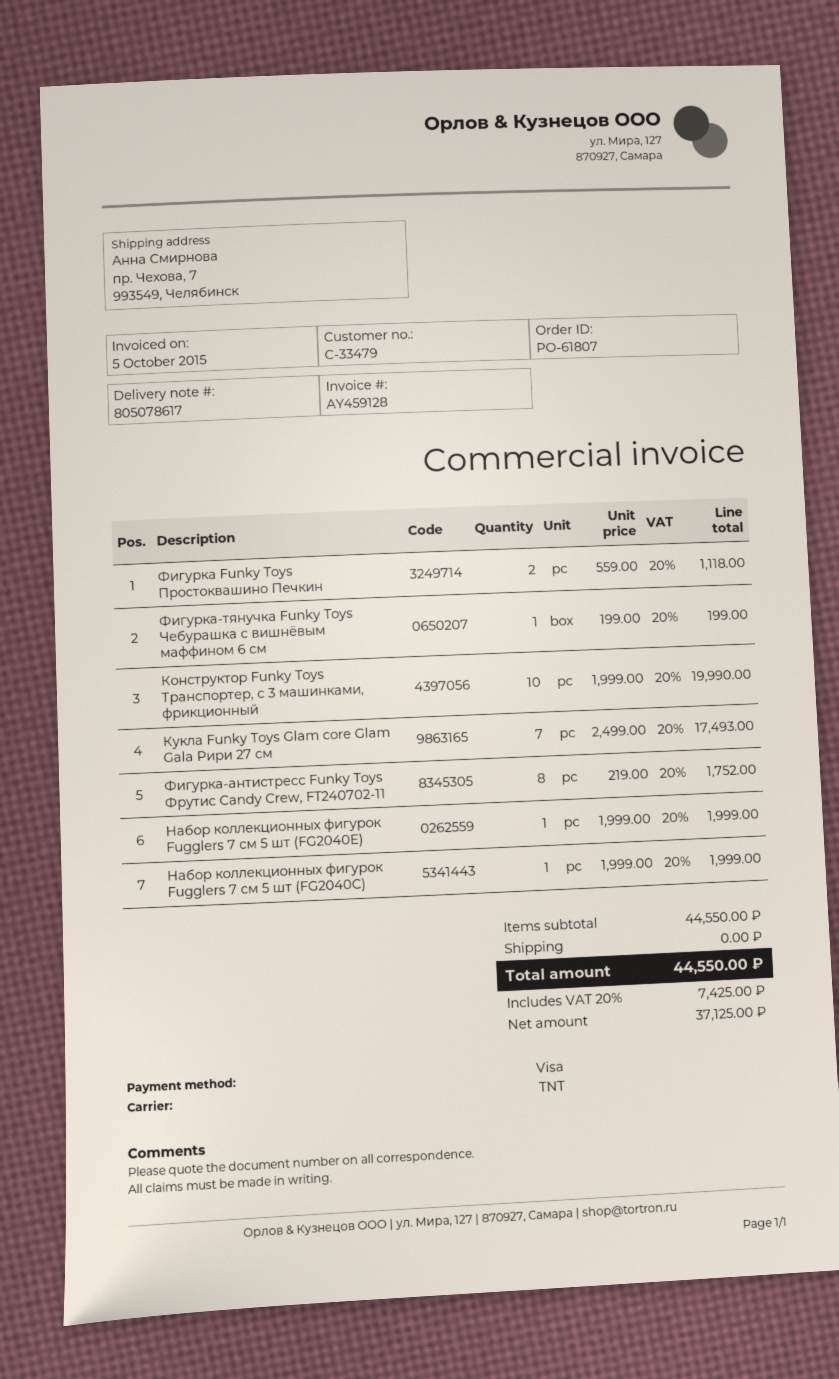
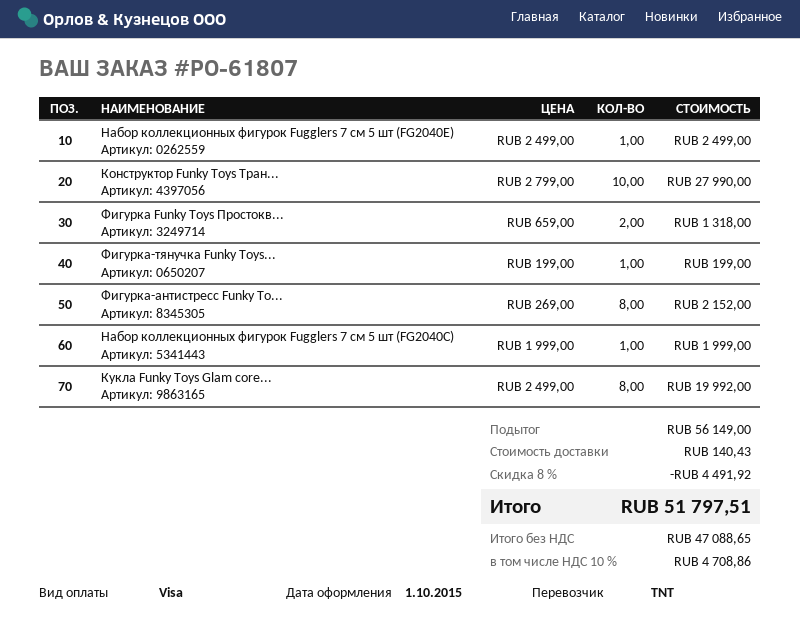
Фигурка Funky Toys Простоквашино Печкин: 2 x 559.00 = 1118.00 -> 2 x 659.00 = 1318.00
Конструктор Funky Toys Транспортер, c 3 машинками, фрикционный: 10 x 1999.00 = 19990.00 -> 10 x 2799.00 = 27990.00
Кукла Funky Toys Glam core Glam Gala Рири 27 см: 7 x 2499.00 = 17493.00 -> 8 x 2499.00 = 19992.00
Фигурка-антистресс Funky Toys Фрутис Candy Crew, FT240702-11: 8 x 219.00 = 1752.00 -> 8 x 269.00 = 2152.00
Набор коллекционных фигурок Fugglers 7 см 5 шт (FG2040E): 1 x 1999.00 = 1999.00 -> 1 x 2499.00 = 2499.00
subtotal: 44550.00 -> 56149.00
discount: none -> 8% = 4491.92
shipping: 0.00 -> 140.43
net: 37125.00 -> 47088.65
tax: 20% = 7425.00 -> 10% = 4708.86
total: 44550.00 -> 51797.51

